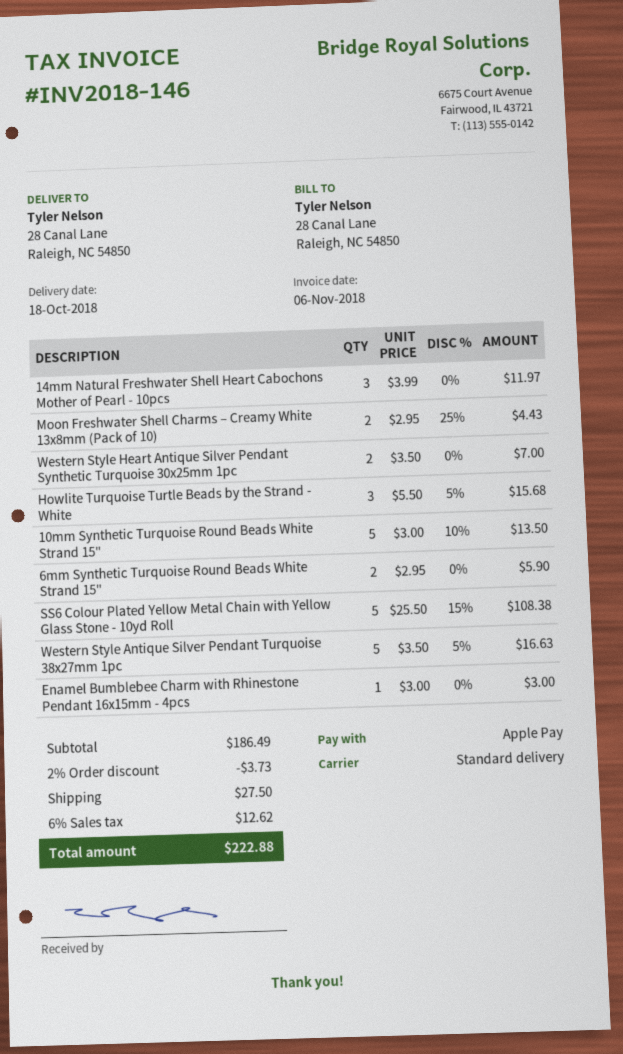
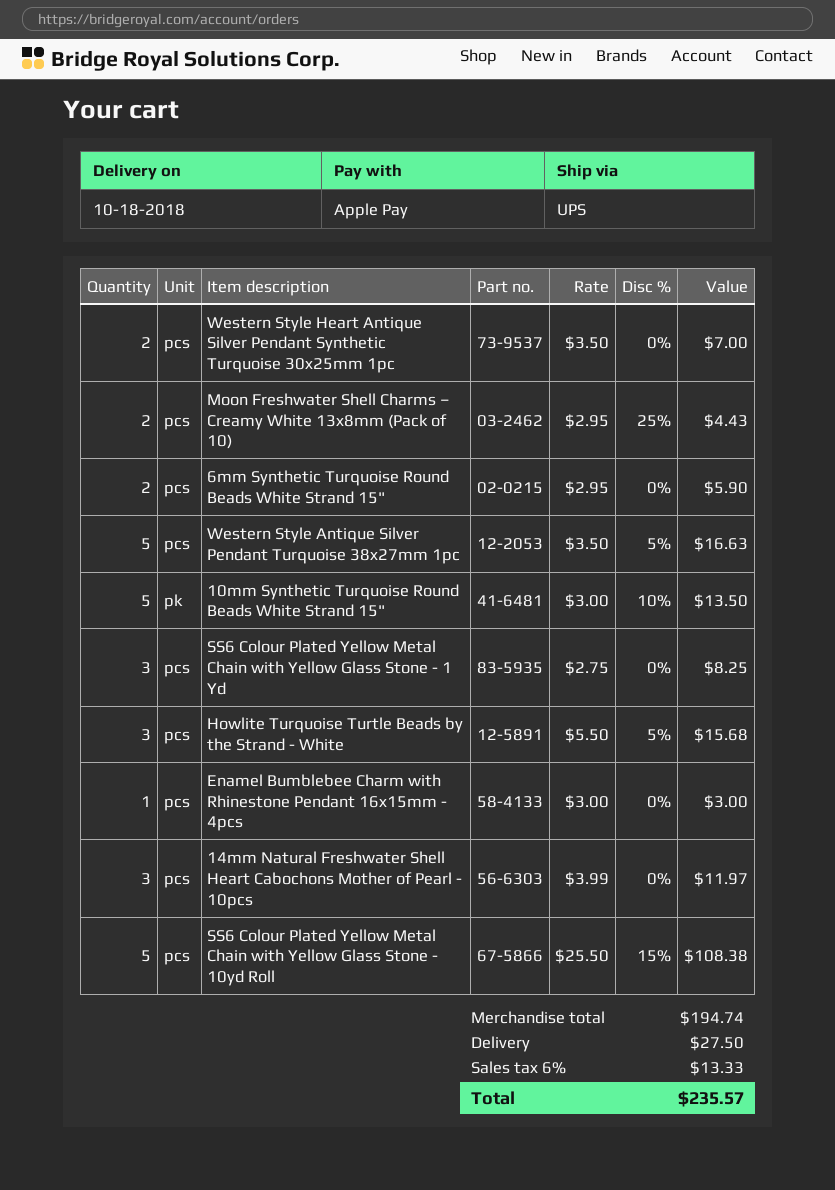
shipping method: standard -> UPS
SS6 Colour Plated Yellow Metal Chain with Yellow Glass Stone - 1 Yd: none -> 3 x 2.75 = 8.25
subtotal: 186.49 -> 194.74
discount: 2% = 3.73 -> none
tax: 6% = 12.62 -> 6% = 13.33
total: 222.88 -> 235.57

